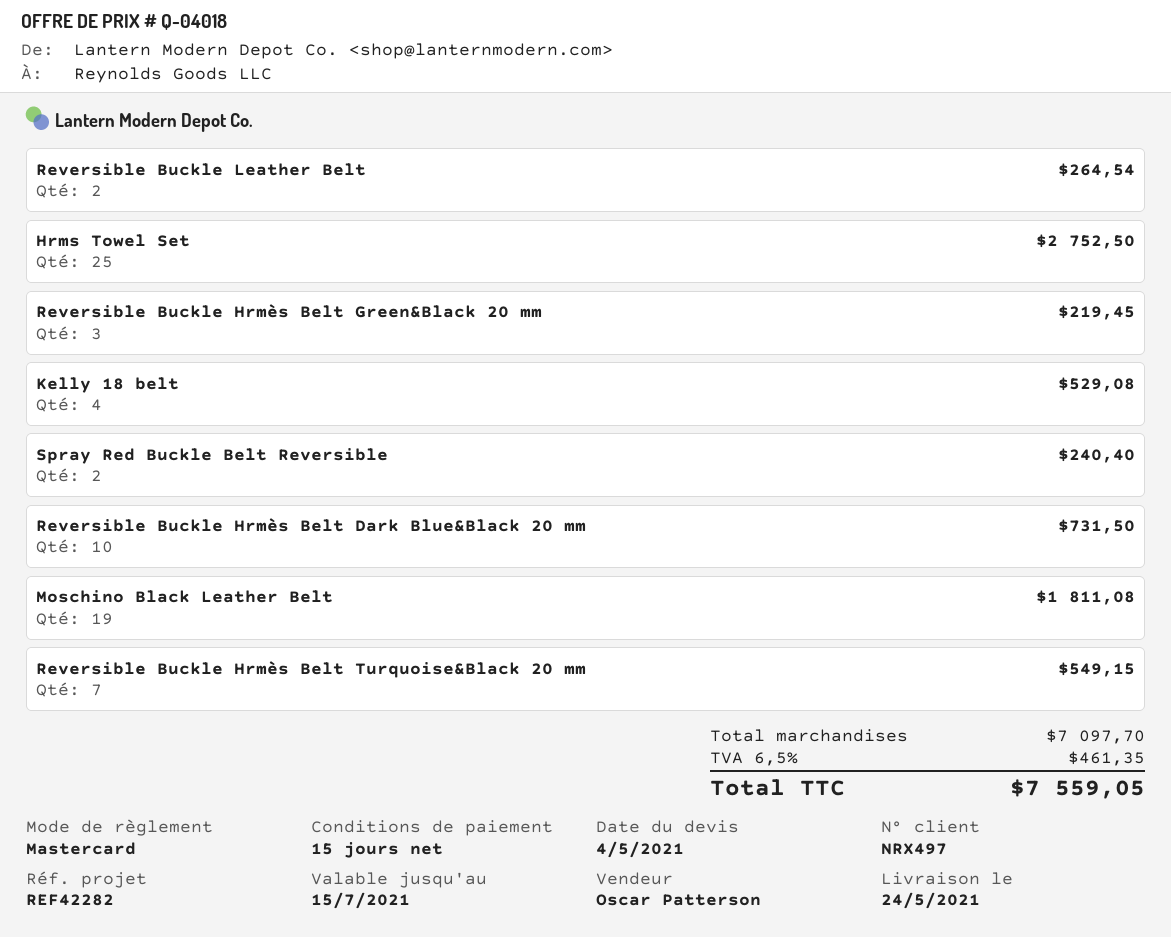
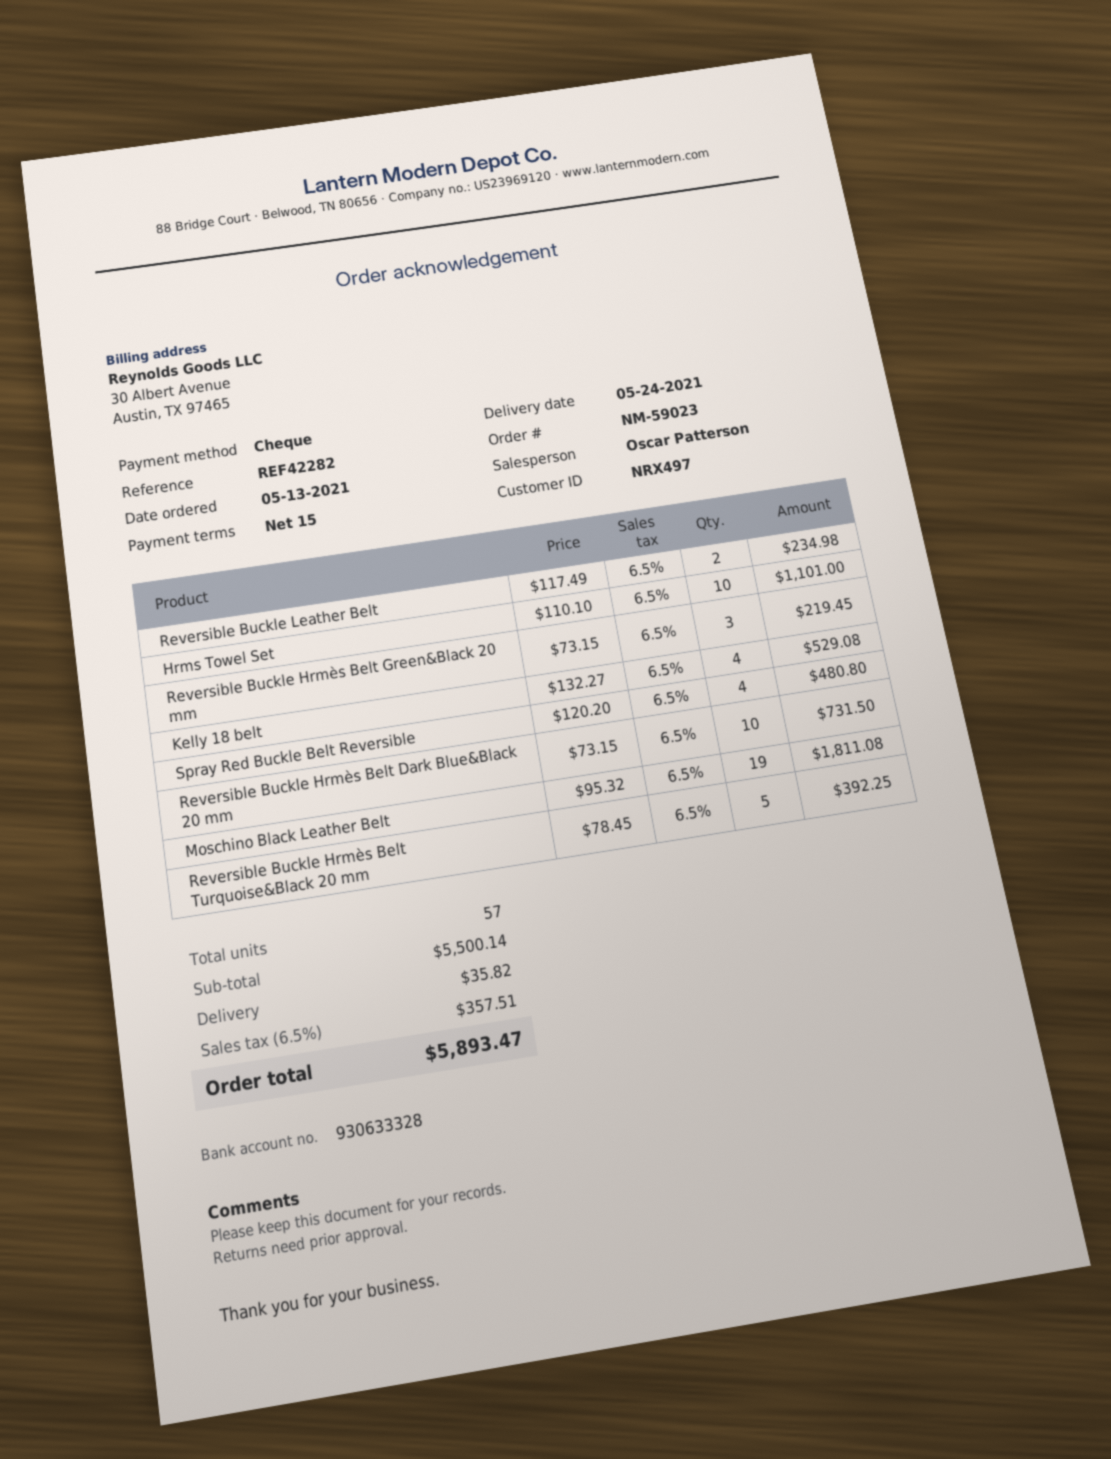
payment method: Mastercard -> cheque
Reversible Buckle Leather Belt: 2 for 264.54 -> 2 for 234.98
Hrms Towel Set: 25 for 2752.50 -> 10 for 1101.00
Spray Red Buckle Belt Reversible: 2 for 240.40 -> 4 for 480.80
Reversible Buckle Hrmès Belt Turquoise&Black 20 mm: 7 for 549.15 -> 5 for 392.25
subtotal: 7097.70 -> 5500.14
shipping: none -> 35.82
tax: 6.5% = 461.35 -> 6.5% = 357.51
total: 7559.05 -> 5893.47

